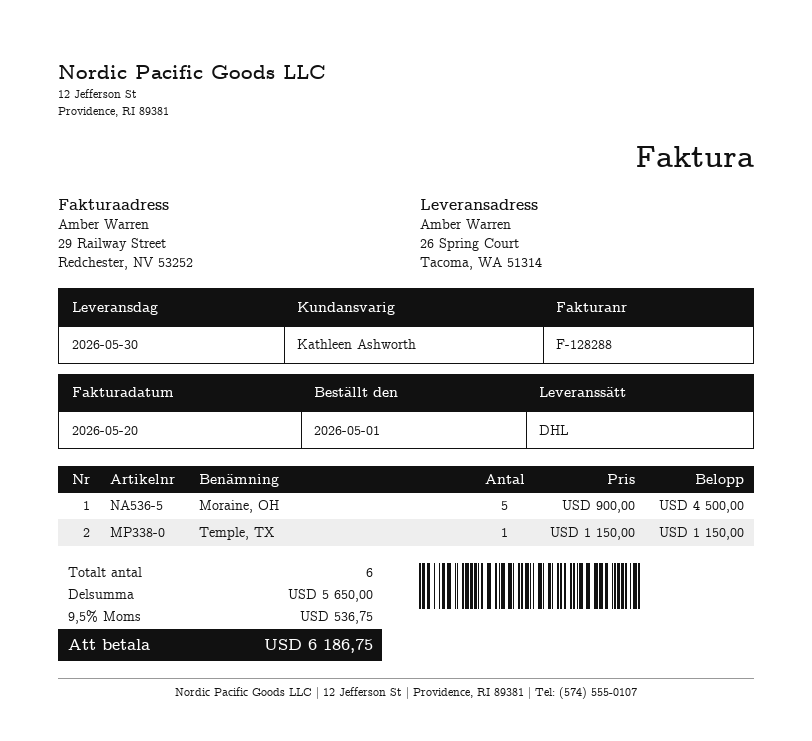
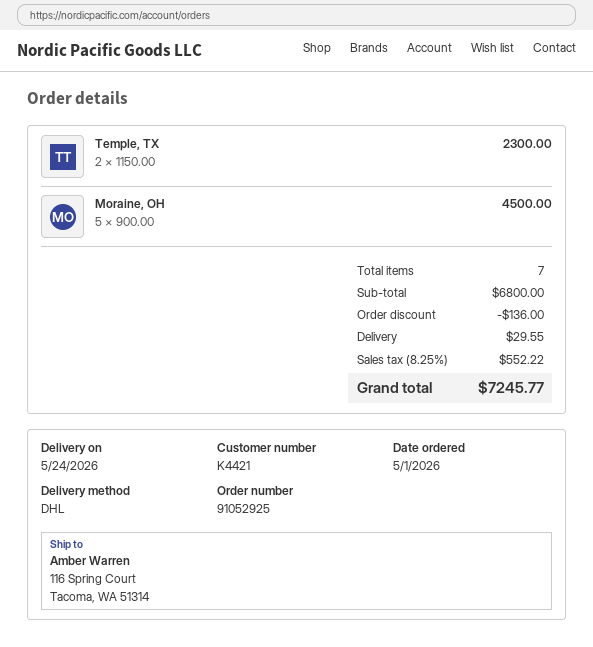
delivery date: 2026-05-30 -> 2026-05-24
ship to: 26 Spring Court, Tacoma, WA 51314 -> 116 Spring Court, Tacoma, WA 51314
Temple, TX: 1 x 1150.00 = 1150.00 -> 2 x 1150.00 = 2300.00
total quantity: 6 -> 7
subtotal: 5650.00 -> 6800.00
discount: none -> 136.00
shipping: none -> 29.55
tax: 9.5% = 536.75 -> 8.25% = 552.22
total: 6186.75 -> 7245.77

